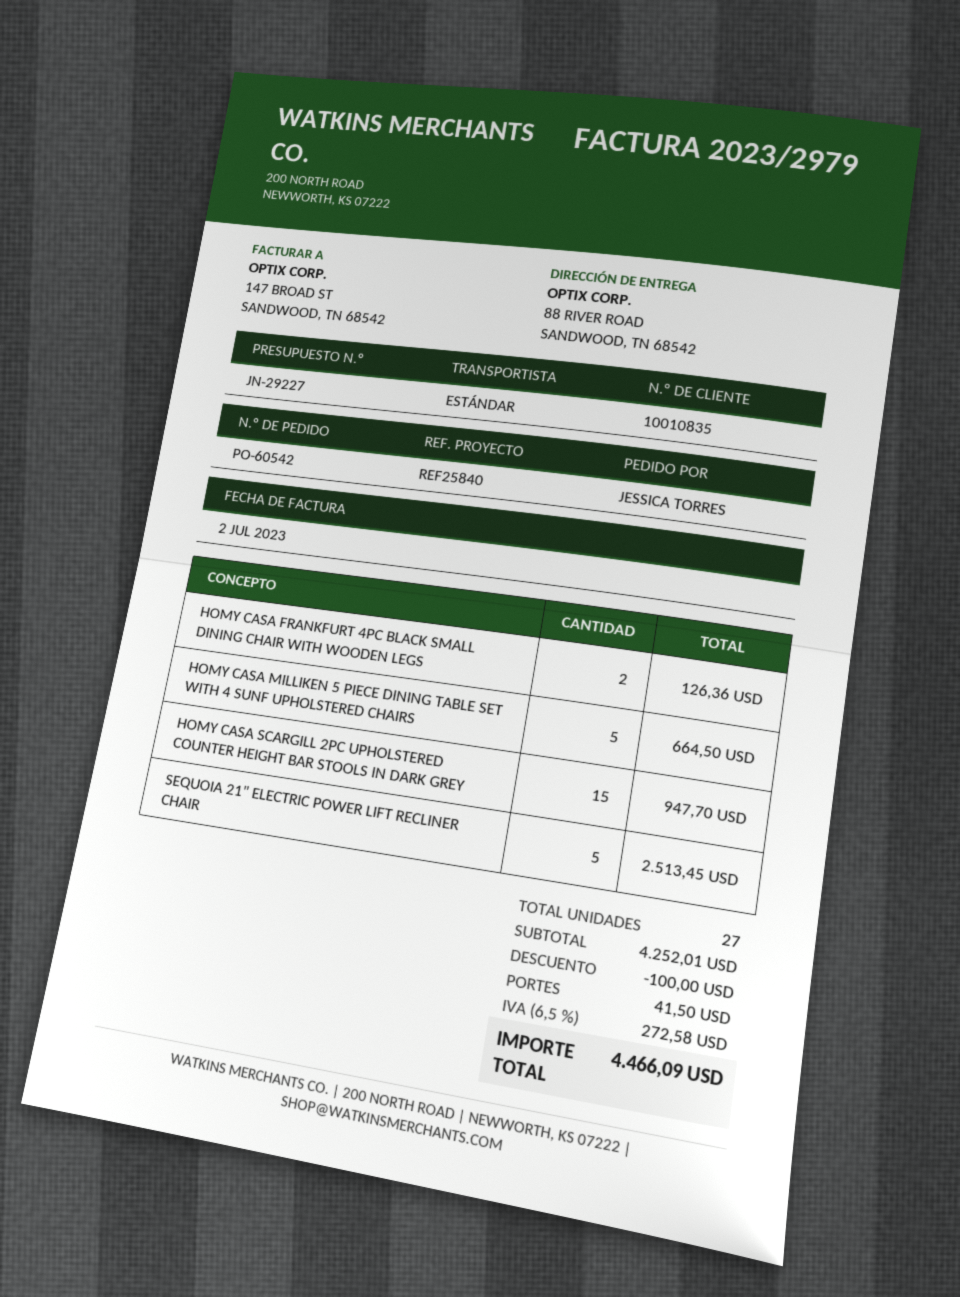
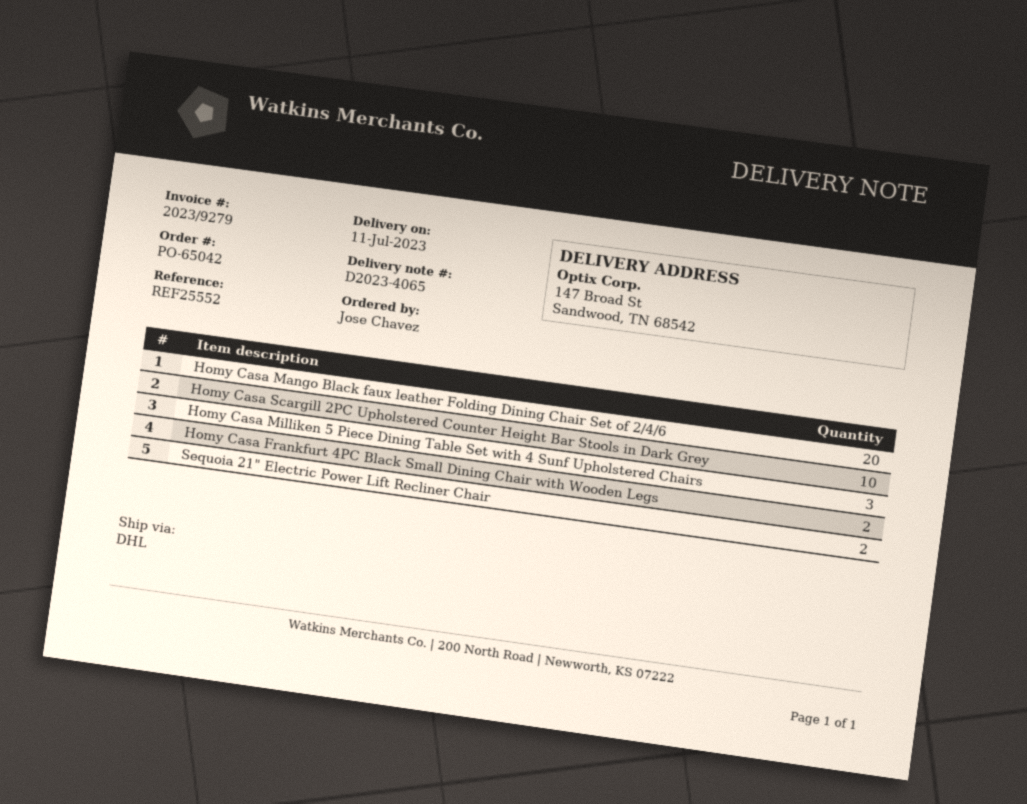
order number: PO-60542 -> PO-65042
invoice number: 2023/2979 -> 2023/9279
reference: REF25840 -> REF25552
ordered by: JESSICA TORRES -> Jose Chavez
shipping method: standard -> DHL
ship to: 88 RIVER ROAD, SANDWOOD, TN 68542 -> 147 Broad St, Sandwood, TN 68542
HOMY CASA MILLIKEN 5 PIECE DINING TABLE SET WITH 4 SUNF UPHOLSTERED CHAIRS: 5 -> 3
HOMY CASA SCARGILL 2PC UPHOLSTERED COUNTER HEIGHT BAR STOOLS IN DARK GREY: 15 -> 10
SEQUOIA 21" ELECTRIC POWER LIFT RECLINER CHAIR: 5 -> 2
Homy Casa Mango Black faux leather Folding Dining Chair Set of 2/4/6: none -> 20

